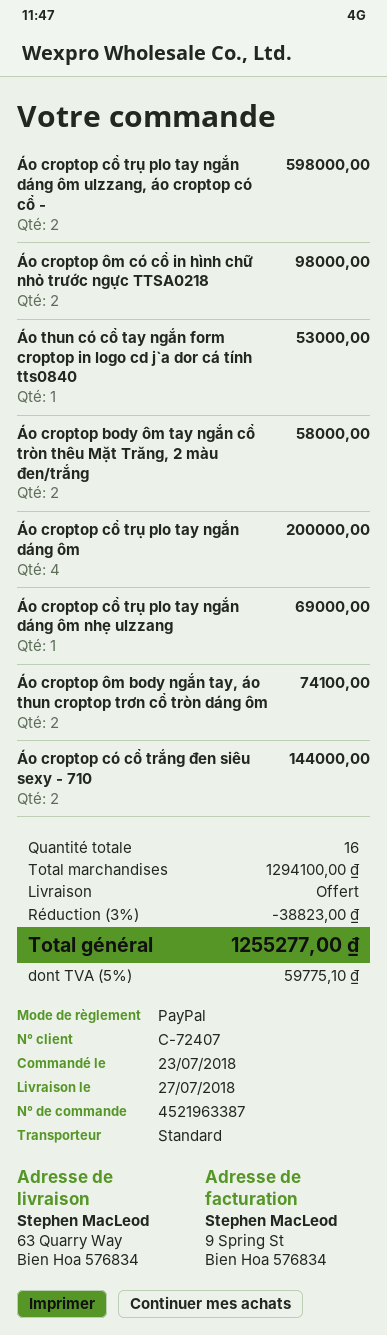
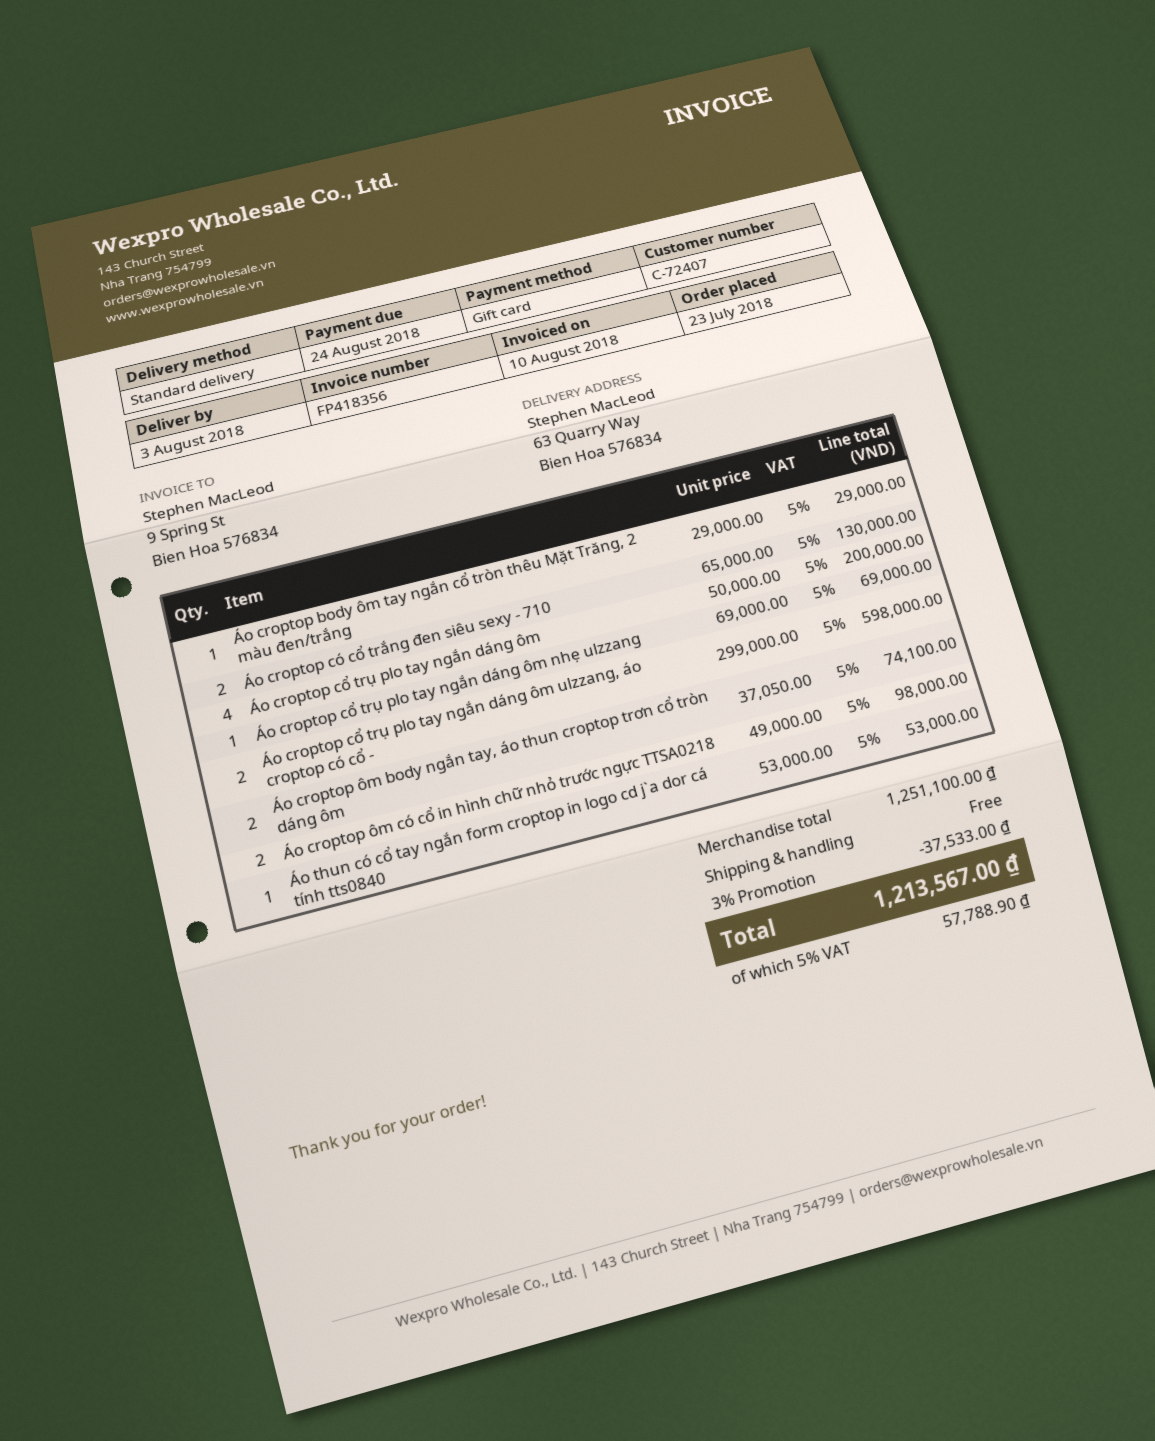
delivery date: 2018-07-27 -> 2018-08-03
payment method: PayPal -> gift card
Áo croptop body ôm tay ngắn cổ tròn thêu Mặt Trăng, 2 màu đen/trắng: 2 for 58000.00 -> 1 for 29000.00
Áo croptop có cổ trắng đen siêu sexy - 710: 2 for 144000.00 -> 2 for 130000.00
subtotal: 1294100.00 -> 1251100.00
discount: 3% = 38823.00 -> 3% = 37533.00
tax: 5% = 59775.10 -> 5% = 57788.90
total: 1255277.00 -> 1213567.00

